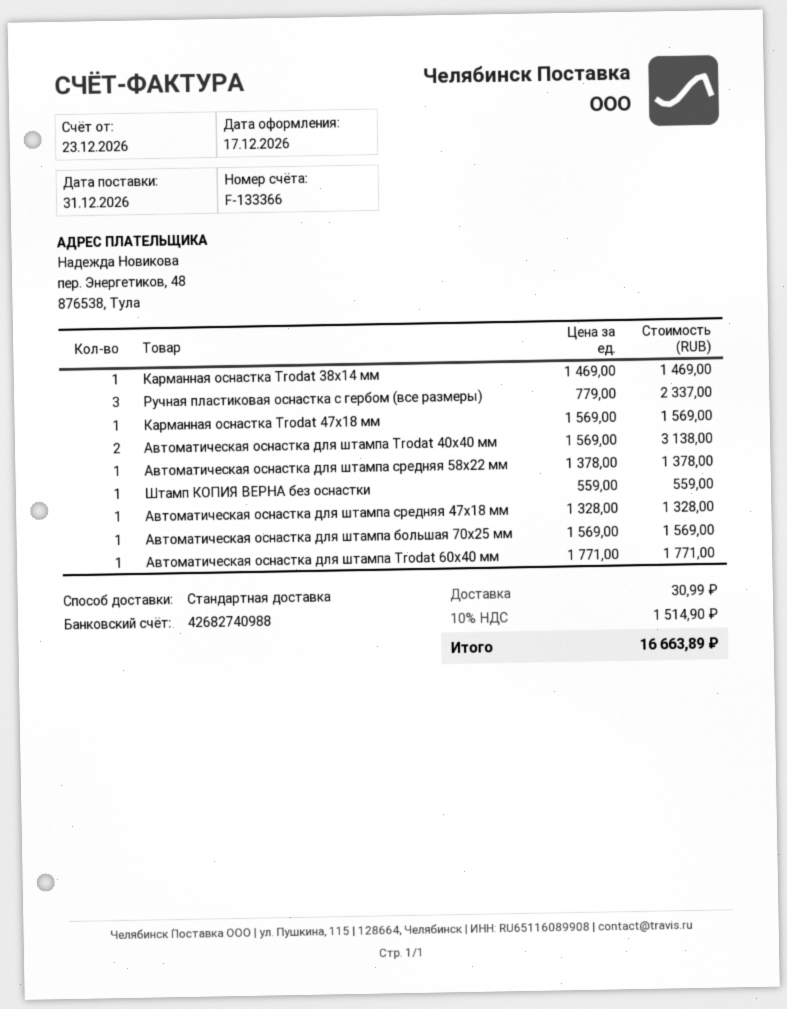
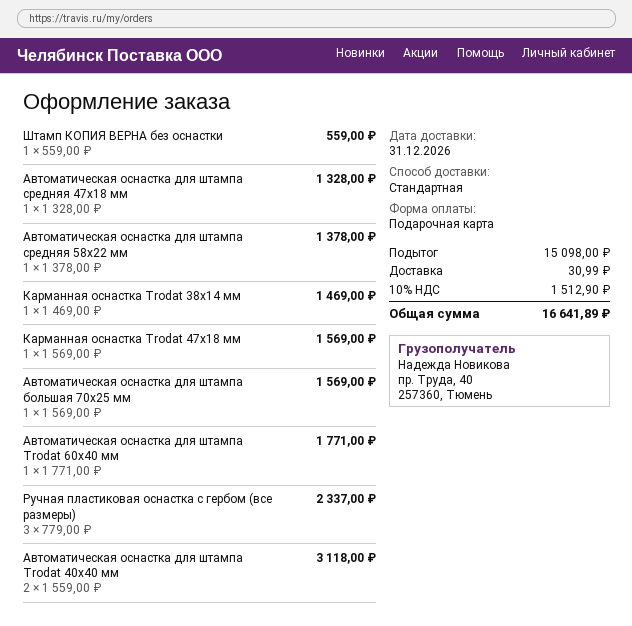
Автоматическая оснастка для штампа Trodat 40х40 мм: 2 x 1569.00 = 3138.00 -> 2 x 1559.00 = 3118.00
tax: 10% = 1514.90 -> 10% = 1512.90
total: 16663.89 -> 16641.89

